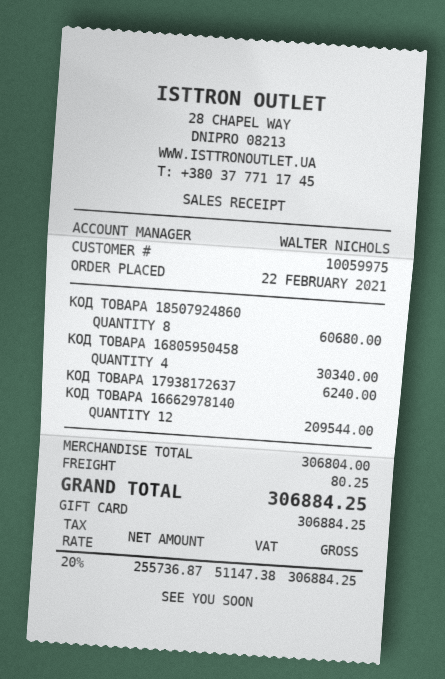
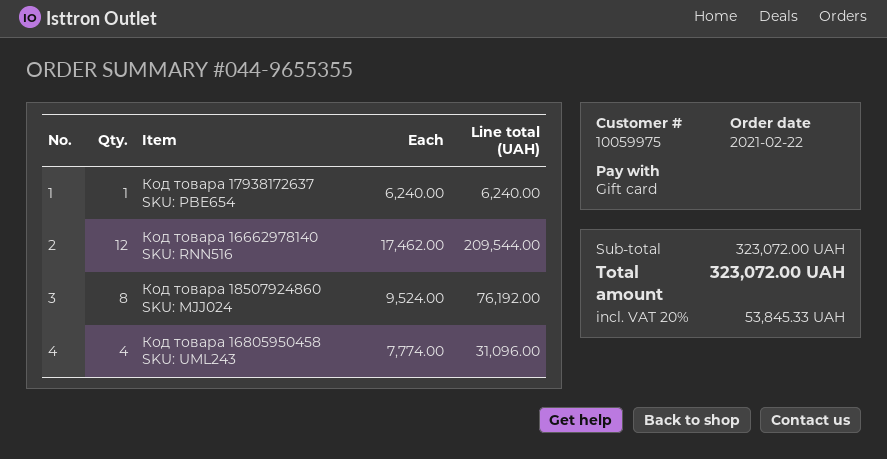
КОД ТОВАРА 18507924860: 8 for 60680.00 -> 8 for 76192.00
КОД ТОВАРА 16805950458: 4 for 30340.00 -> 4 for 31096.00
subtotal: 306804.00 -> 323072.00
shipping: 80.25 -> none
tax: 20% = 51147.38 -> 20% = 53845.33
total: 306884.25 -> 323072.00

